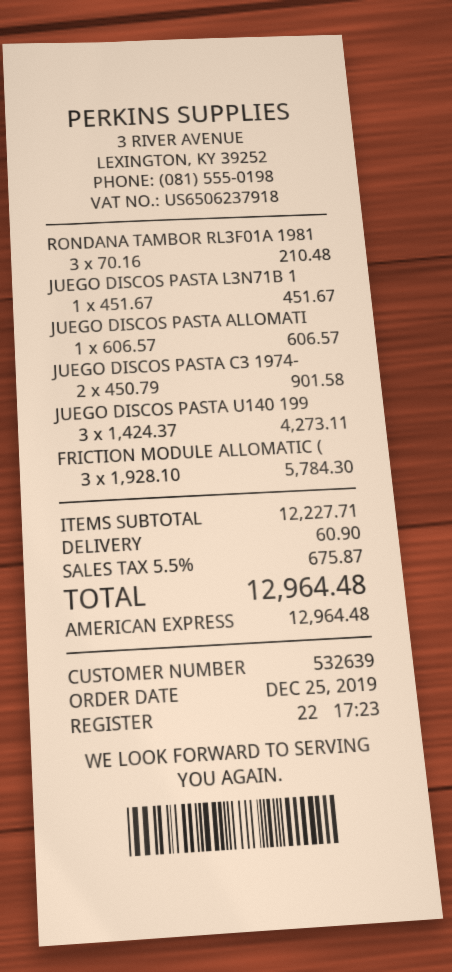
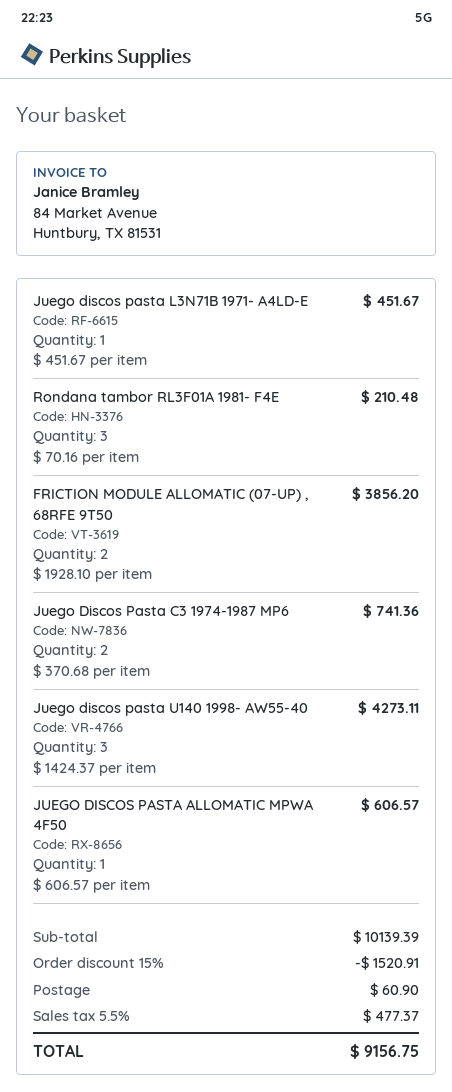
JUEGO DISCOS PASTA C3 1974-: 2 x 450.79 = 901.58 -> 2 x 370.68 = 741.36
FRICTION MODULE ALLOMATIC (: 3 x 1928.10 = 5784.30 -> 2 x 1928.10 = 3856.20
subtotal: 12227.71 -> 10139.39
discount: none -> 15% = 1520.91
tax: 5.5% = 675.87 -> 5.5% = 477.37
total: 12964.48 -> 9156.75

